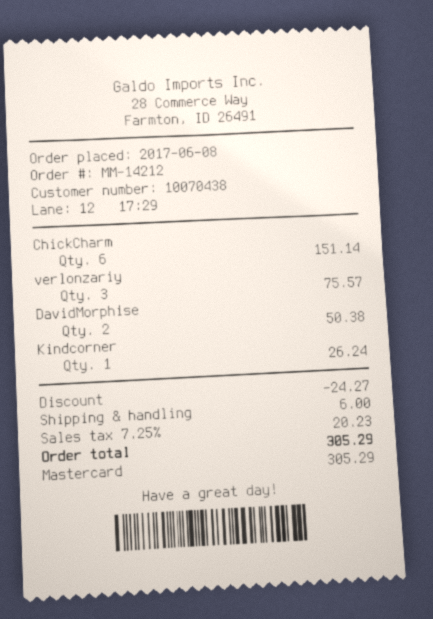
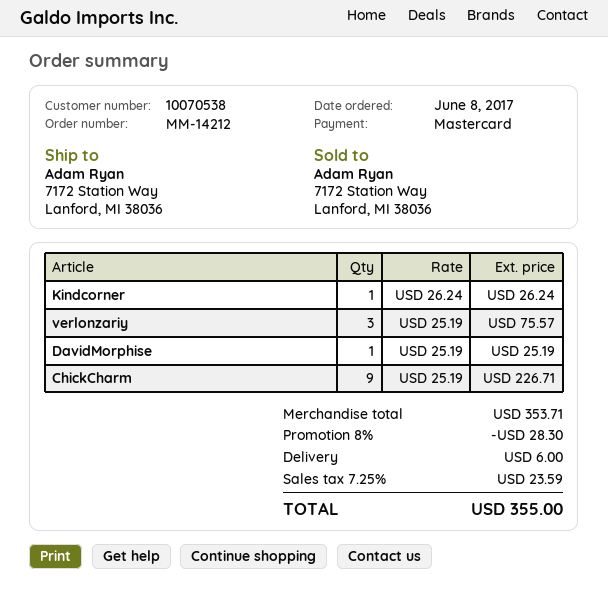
customer number: 10070438 -> 10070538
ChickCharm: 6 for 151.14 -> 9 for 226.71
DavidMorphise: 2 for 50.38 -> 1 for 25.19
discount: 24.27 -> 28.30
tax: 7.25% = 20.23 -> 7.25% = 23.59
total: 305.29 -> 355.00

